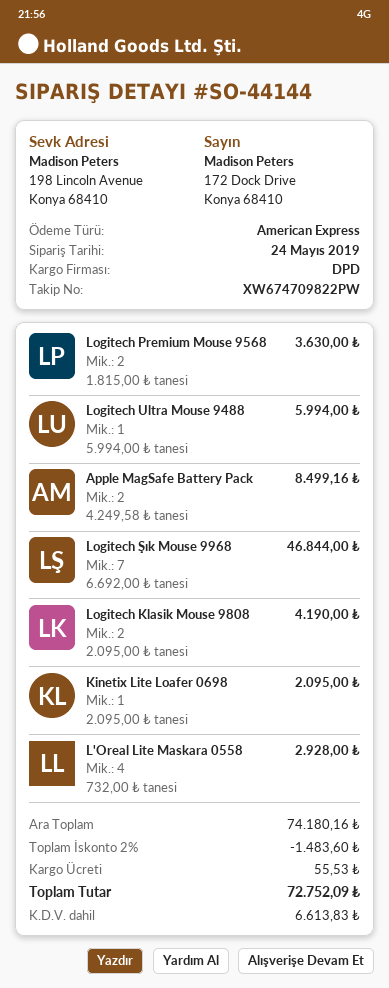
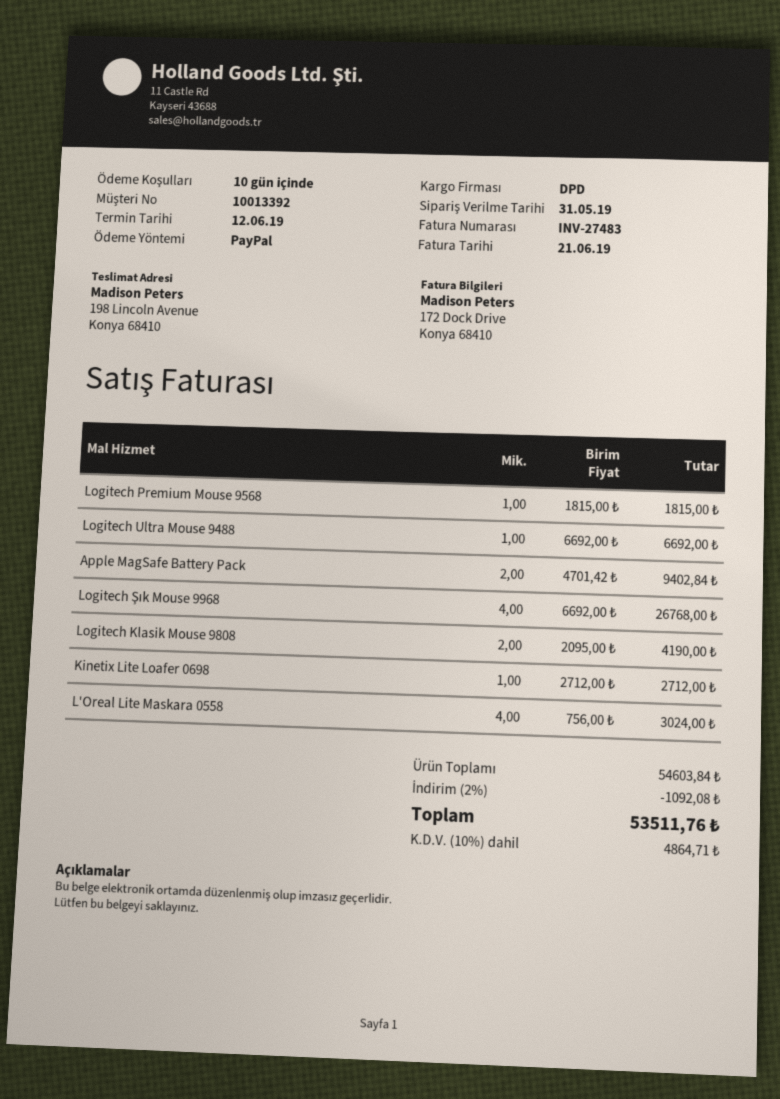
order date: 2019-05-24 -> 2019-05-31
payment method: American Express -> PayPal
Logitech Premium Mouse 9568: 2 x 1815.00 = 3630.00 -> 1 x 1815.00 = 1815.00
Logitech Ultra Mouse 9488: 1 x 5994.00 = 5994.00 -> 1 x 6692.00 = 6692.00
Apple MagSafe Battery Pack: 2 x 4249.58 = 8499.16 -> 2 x 4701.42 = 9402.84
Logitech Şık Mouse 9968: 7 x 6692.00 = 46844.00 -> 4 x 6692.00 = 26768.00
Kinetix Lite Loafer 0698: 1 x 2095.00 = 2095.00 -> 1 x 2712.00 = 2712.00
L'Oreal Lite Maskara 0558: 4 x 732.00 = 2928.00 -> 4 x 756.00 = 3024.00
subtotal: 74180.16 -> 54603.84
discount: 2% = 1483.60 -> 2% = 1092.08
shipping: 55.53 -> none
tax: 6613.83 -> 4864.71
total: 72752.09 -> 53511.76

